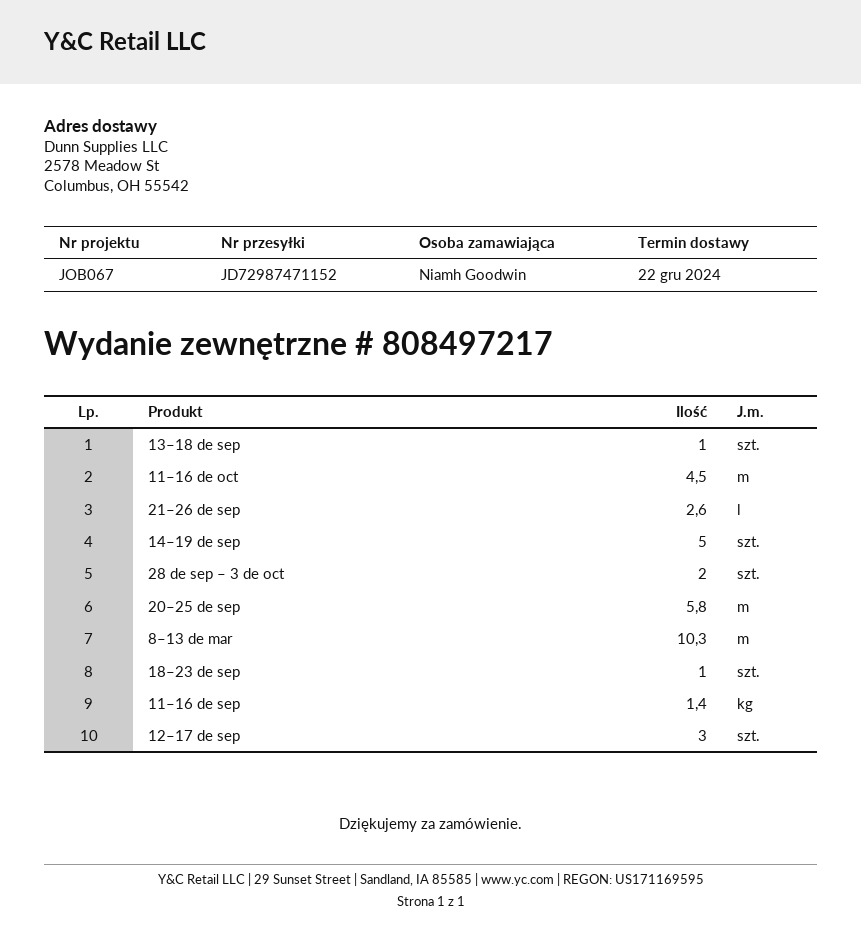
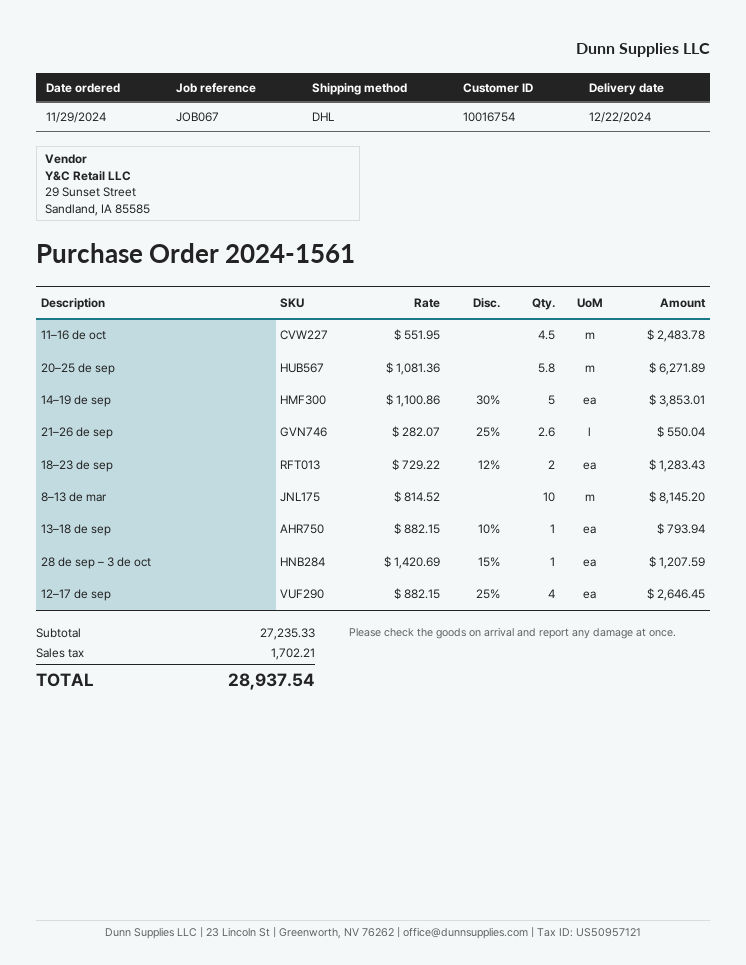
28 de sep – 3 de oct: 2 -> 1
8–13 de mar: 10.3 -> 10
18–23 de sep: 1 -> 2
11–16 de sep: 1.4 -> none
12–17 de sep: 3 -> 4

